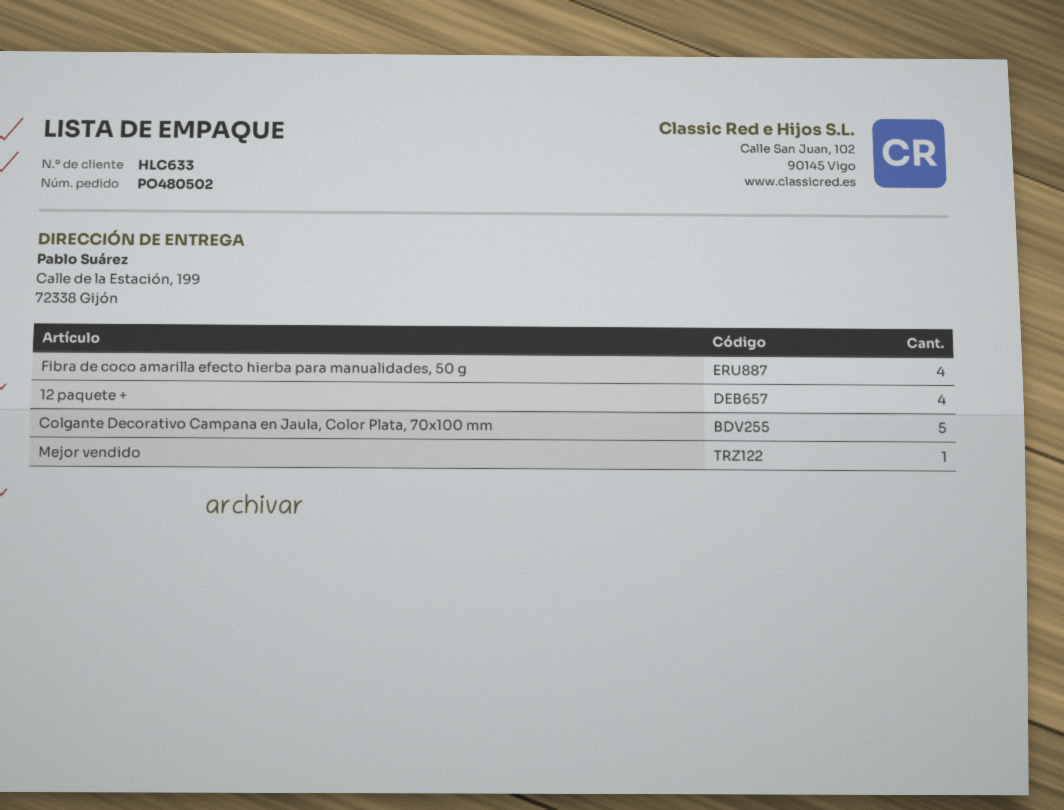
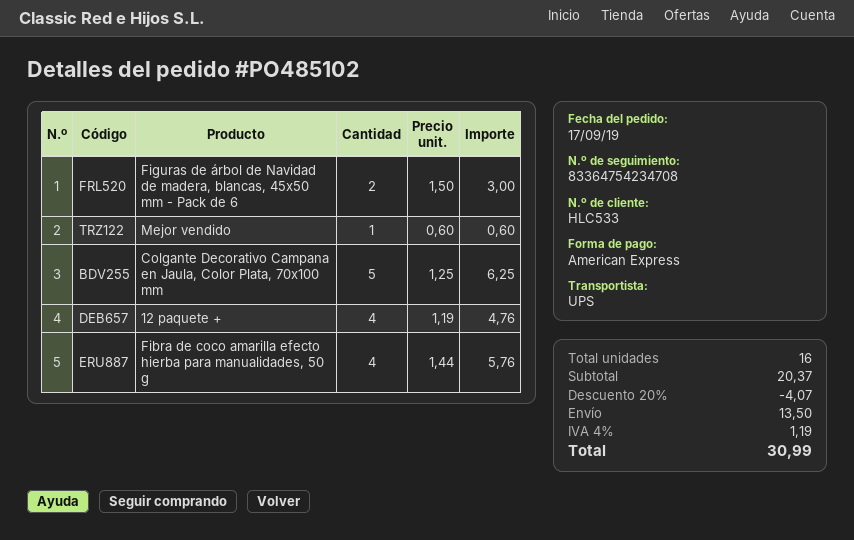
order number: PO480502 -> PO485102
customer number: HLC633 -> HLC533
Figuras de árbol de Navidad de madera, blancas, 45x50 mm - Pack de 6: none -> 2

